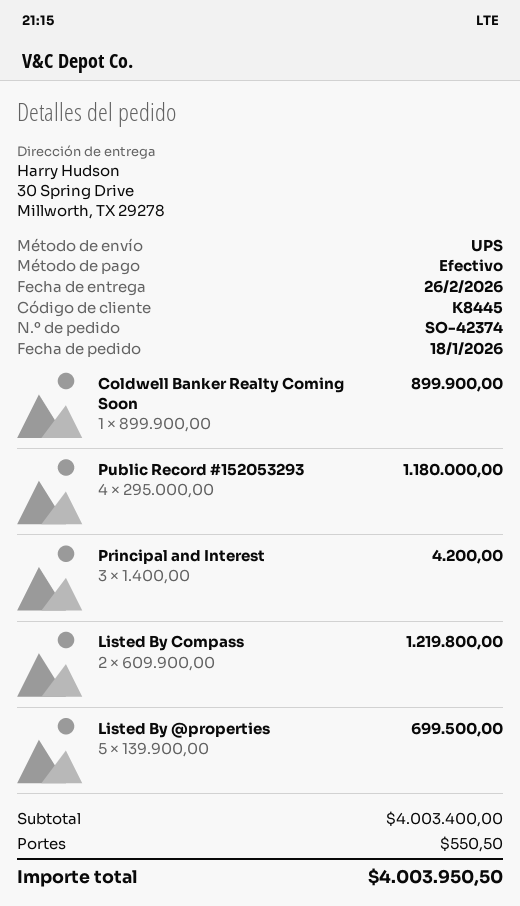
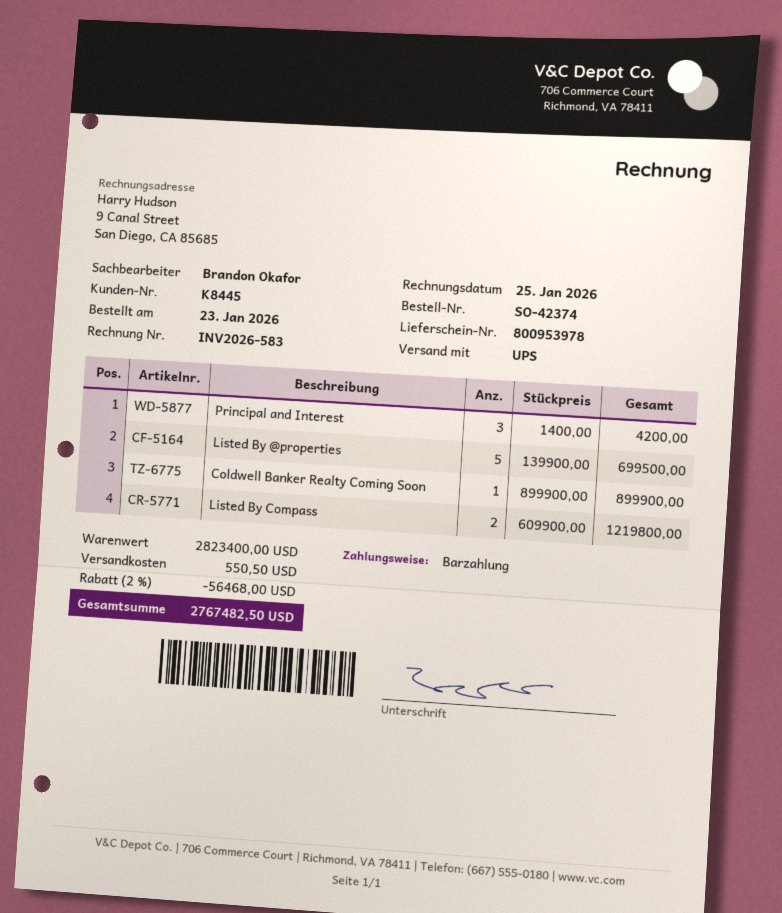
order date: 2026-01-18 -> 2026-01-23
Public Record #152053293: 4 x 295000.00 = 1180000.00 -> none
subtotal: 4003400.00 -> 2823400.00
discount: none -> 2% = 56468.00
total: 4003950.50 -> 2767482.50

